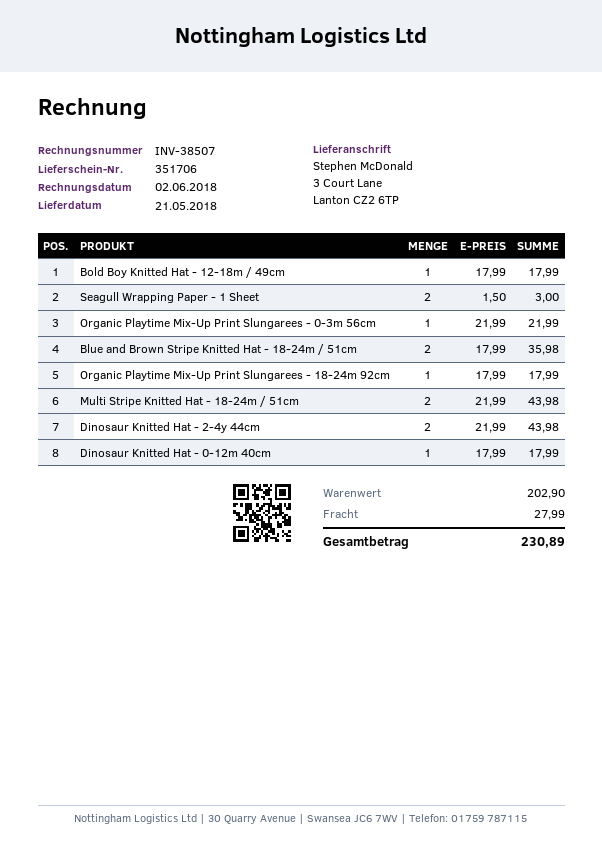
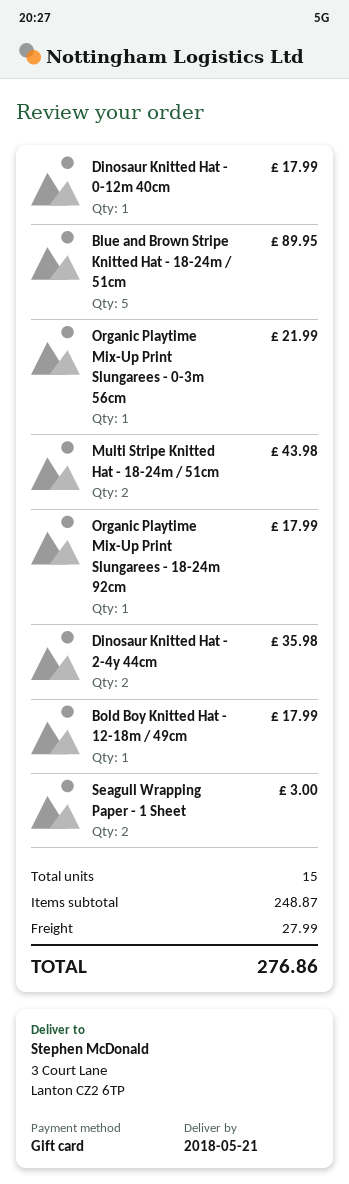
Blue and Brown Stripe Knitted Hat - 18-24m / 51cm: 2 for 35.98 -> 5 for 89.95
Dinosaur Knitted Hat - 2-4y 44cm: 2 for 43.98 -> 2 for 35.98
subtotal: 202.90 -> 248.87
total: 230.89 -> 276.86

